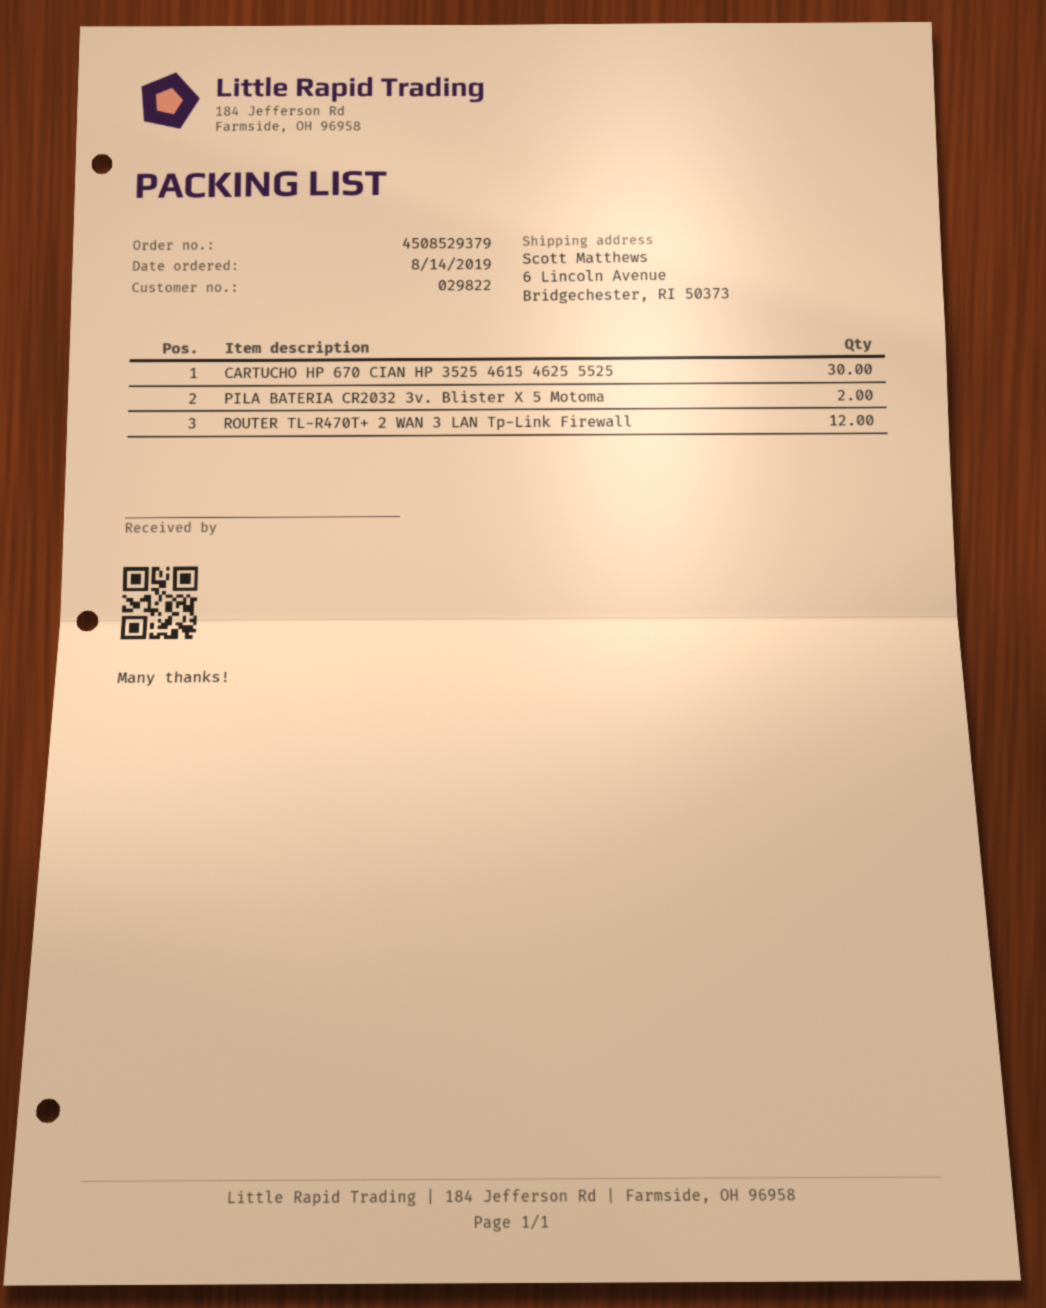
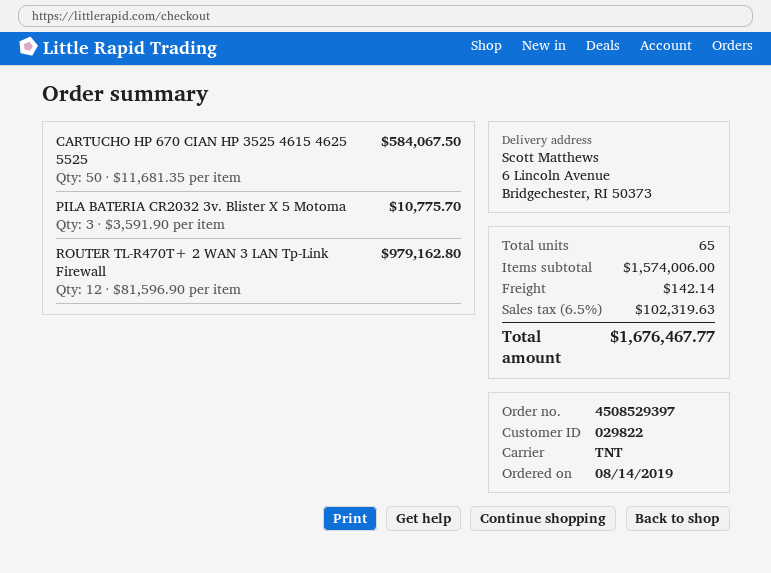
order number: 4508529379 -> 4508529397
CARTUCHO HP 670 CIAN HP 3525 4615 4625 5525: 30 -> 50
PILA BATERIA CR2032 3v. Blister X 5 Motoma: 2 -> 3

